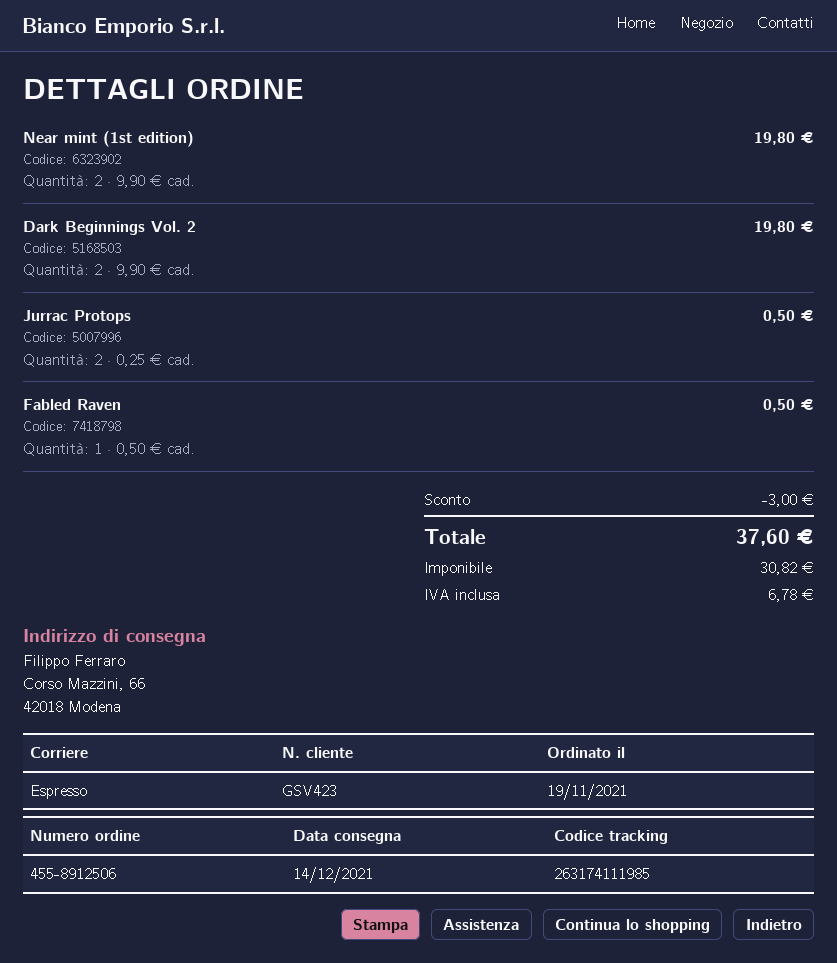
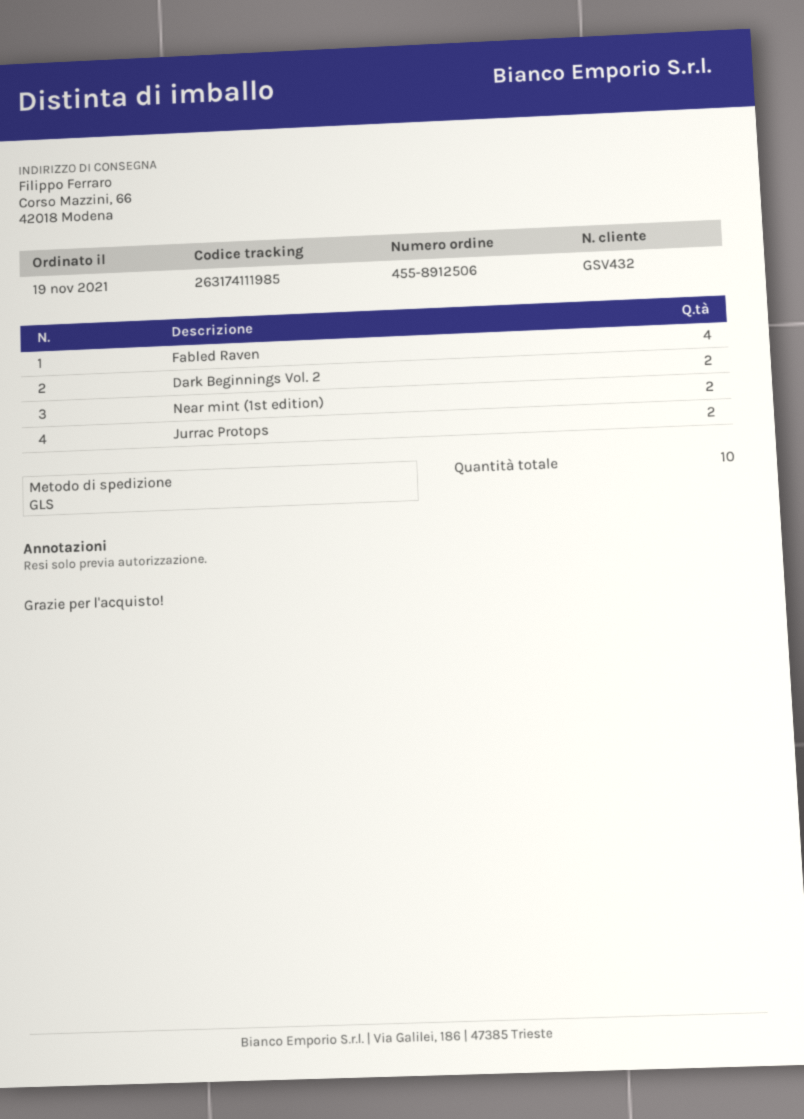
customer number: GSV423 -> GSV432
shipping method: express -> GLS
Fabled Raven: 1 -> 4

